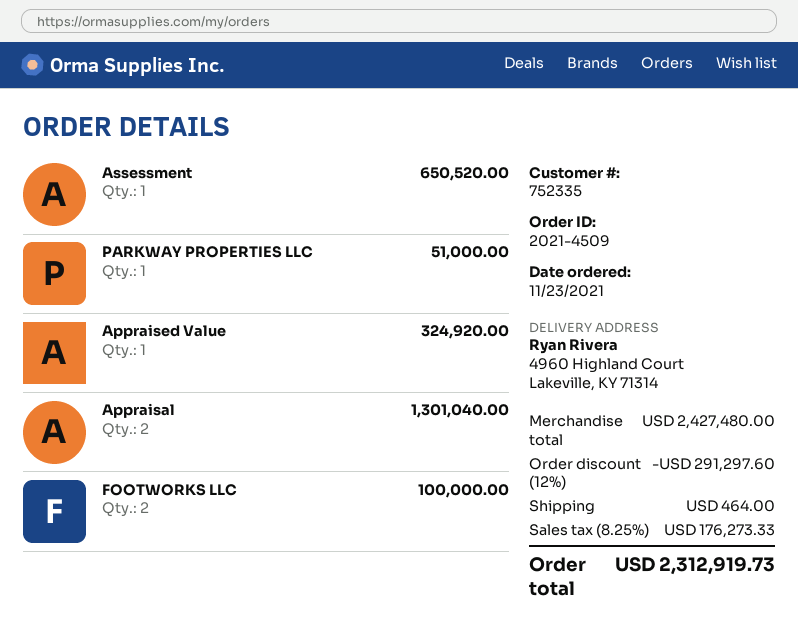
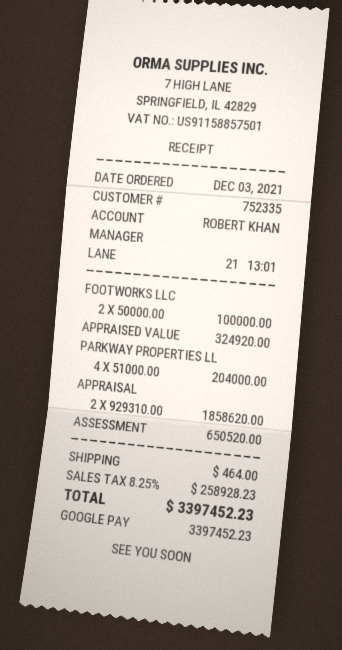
order date: 2021-11-23 -> 2021-12-03
PARKWAY PROPERTIES LLC: 1 for 51000.00 -> 4 for 204000.00
Appraisal: 2 for 1301040.00 -> 2 for 1858620.00
discount: 12% = 291297.60 -> none
tax: 8.25% = 176273.33 -> 8.25% = 258928.23
total: 2312919.73 -> 3397452.23

